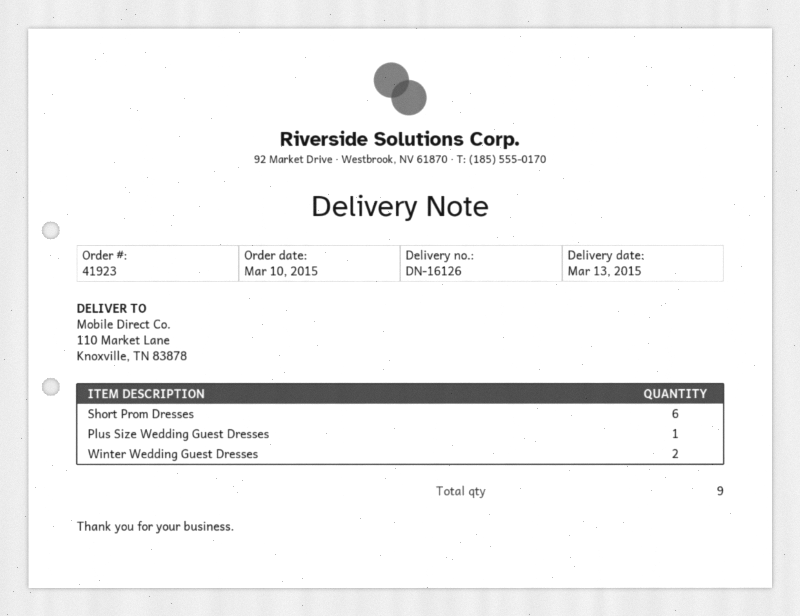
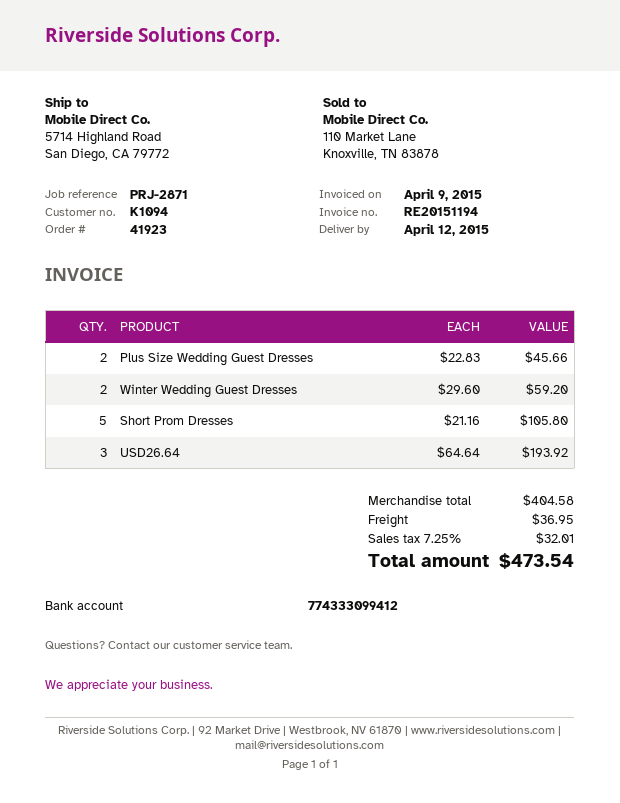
delivery date: 2015-03-13 -> 2015-04-12
ship to: 110 Market Lane, Knoxville, TN 83878 -> 5714 Highland Road, San Diego, CA 79772
Short Prom Dresses: 6 -> 5
Plus Size Wedding Guest Dresses: 1 -> 2
USD26.64: none -> 3

